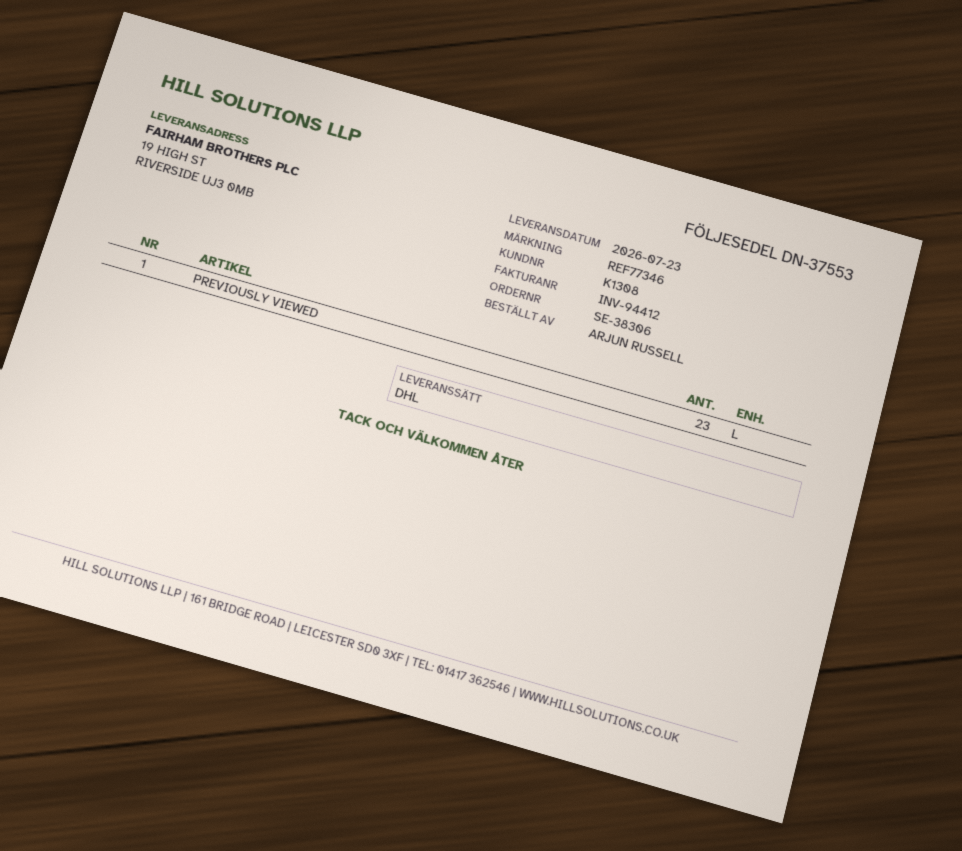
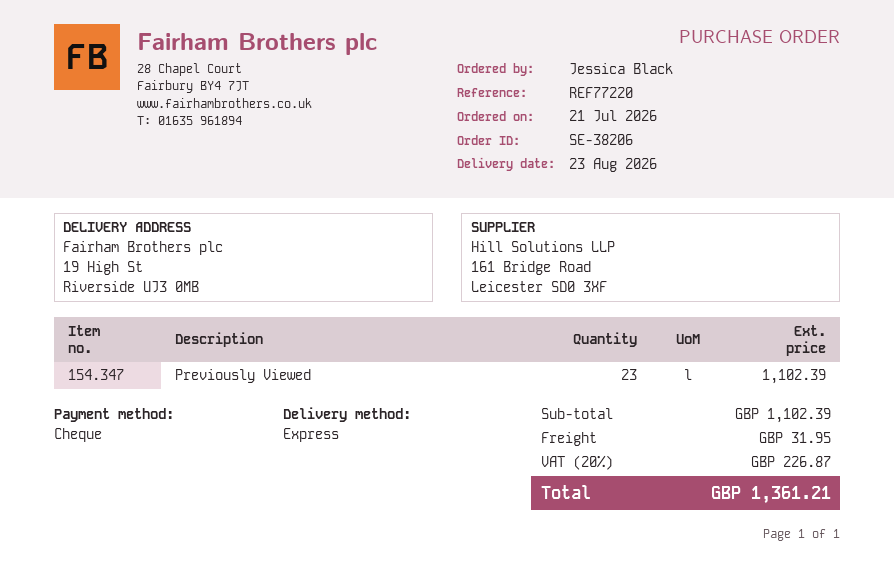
order number: SE-38306 -> SE-38206
delivery date: 2026-07-23 -> 2026-08-23
reference: REF77346 -> REF77220
ordered by: ARJUN RUSSELL -> Jessica Black
shipping method: DHL -> express

